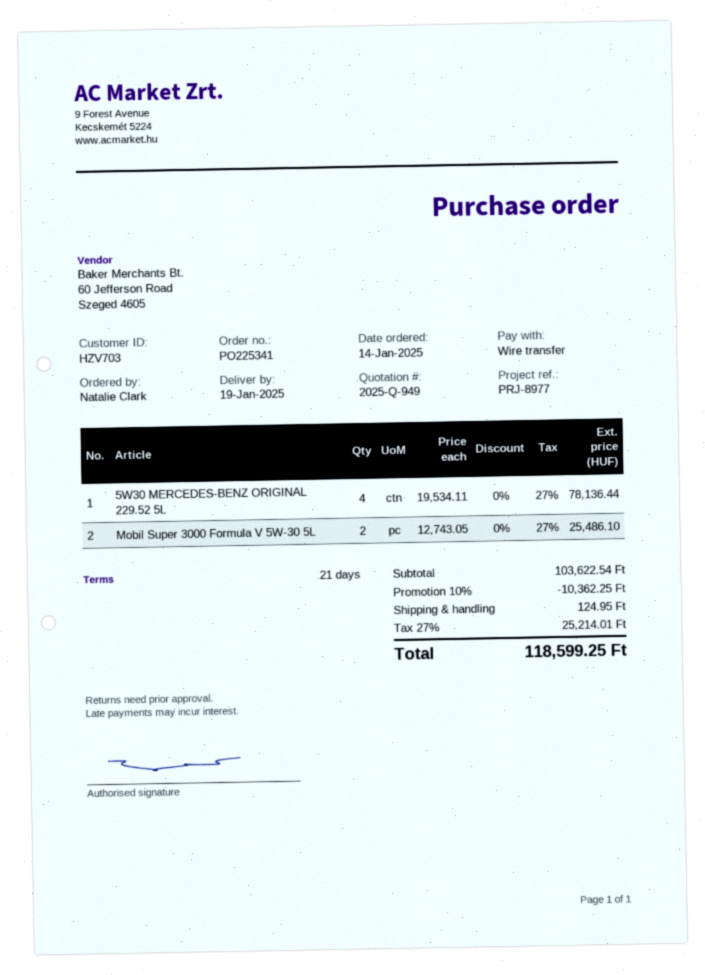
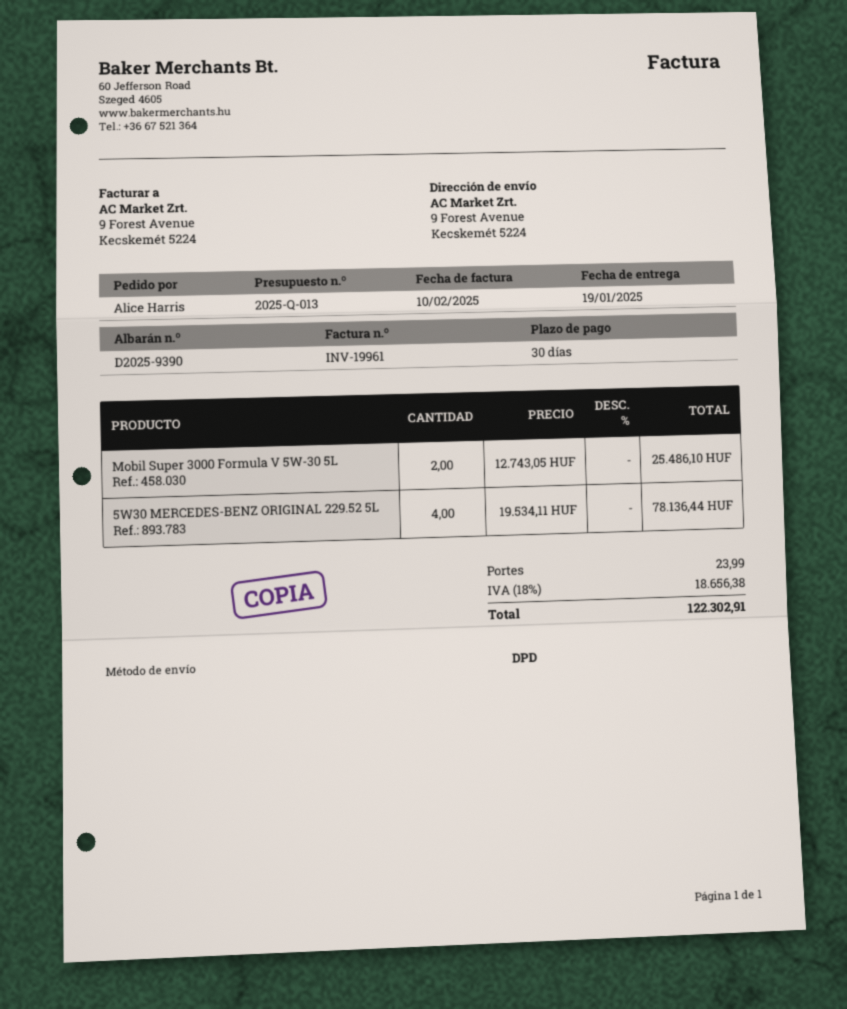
quote number: 2025-Q-949 -> 2025-Q-013
payment terms: 21 days -> 30 days
ordered by: Natalie Clark -> Alice Harris
discount: 10% = 10362.25 -> none
shipping: 124.95 -> 23.99
tax: 27% = 25214.01 -> 18% = 18656.38
total: 118599.25 -> 122302.91

